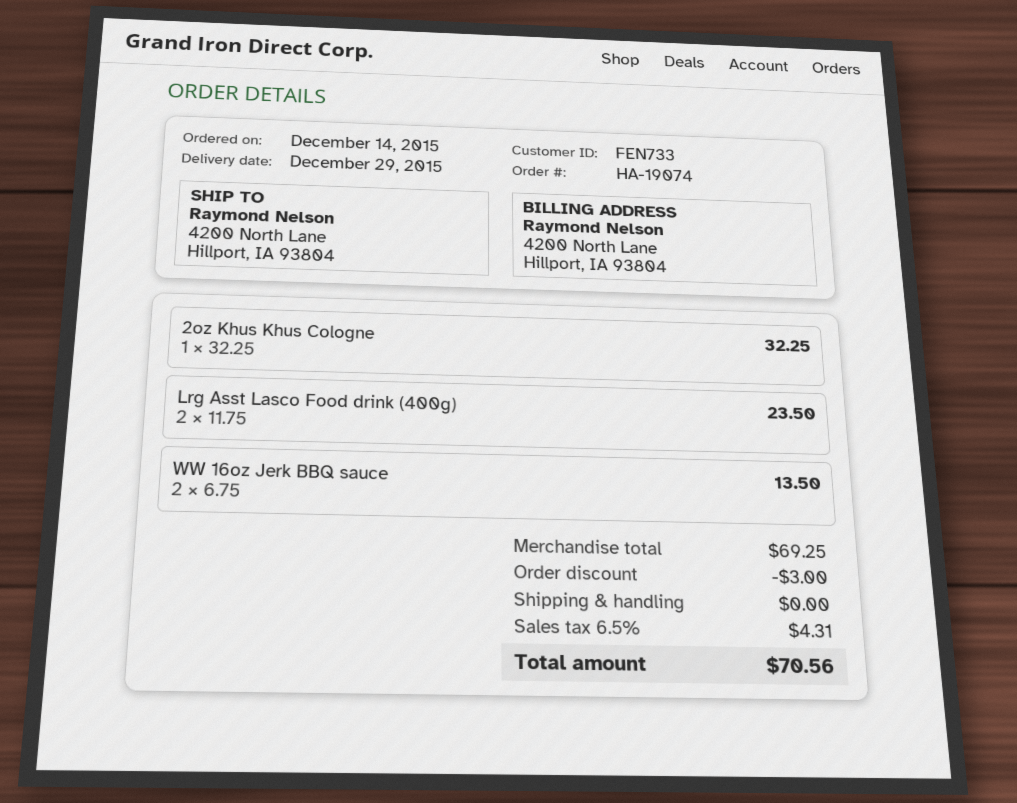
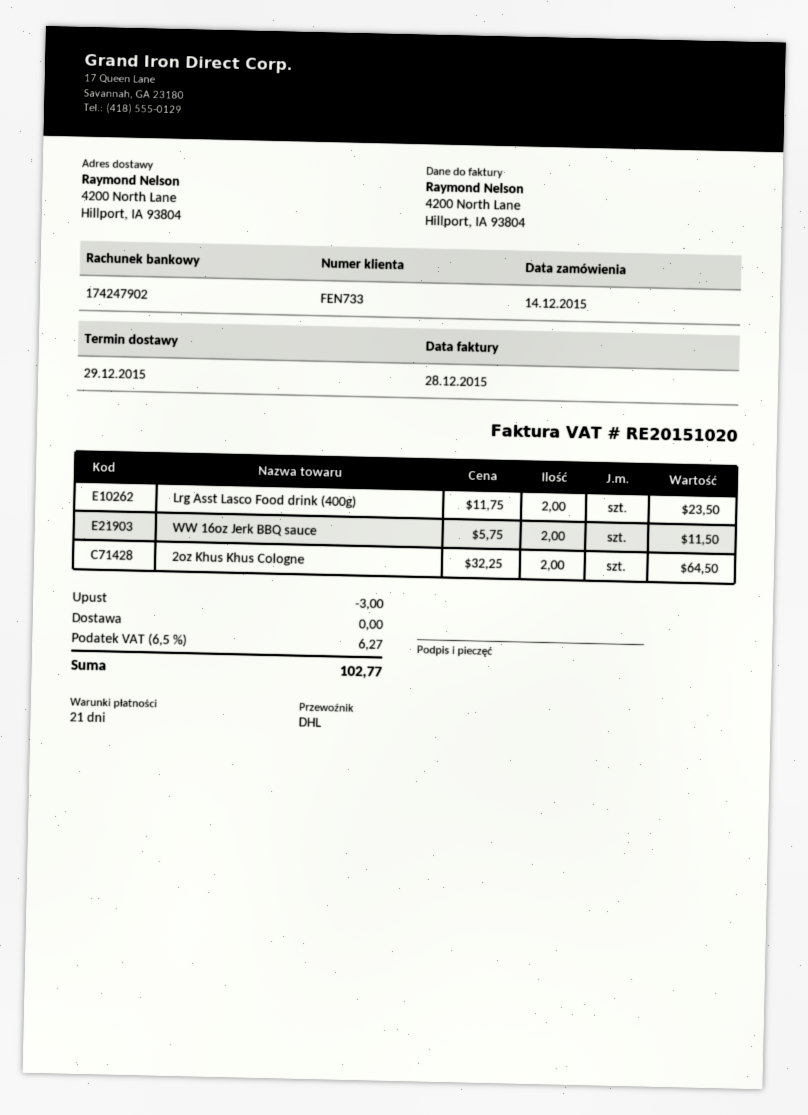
2oz Khus Khus Cologne: 1 x 32.25 = 32.25 -> 2 x 32.25 = 64.50
WW 16oz Jerk BBQ sauce: 2 x 6.75 = 13.50 -> 2 x 5.75 = 11.50
tax: 6.5% = 4.31 -> 6.5% = 6.27
total: 70.56 -> 102.77

